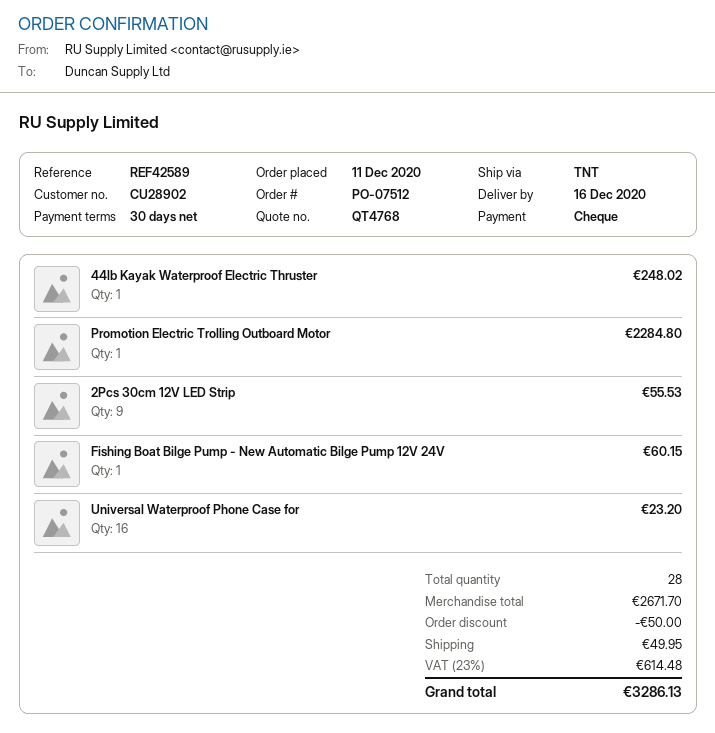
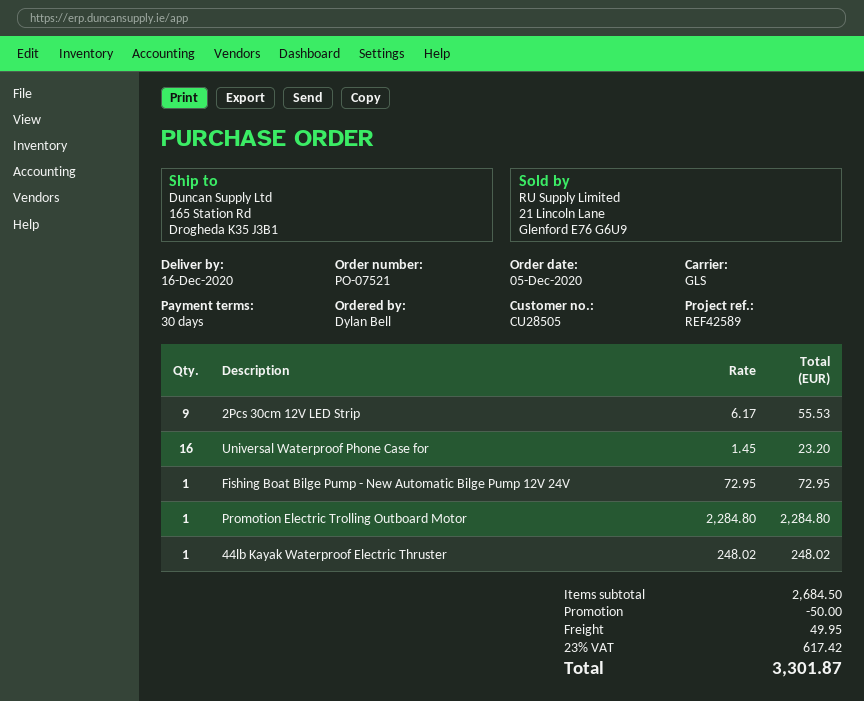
order number: PO-07512 -> PO-07521
order date: 2020-12-11 -> 2020-12-05
customer number: CU28902 -> CU28505
shipping method: TNT -> GLS
Fishing Boat Bilge Pump - New Automatic Bilge Pump 12V 24V: 1 for 60.15 -> 1 for 72.95
subtotal: 2671.70 -> 2684.50
tax: 23% = 614.48 -> 23% = 617.42
total: 3286.13 -> 3301.87

